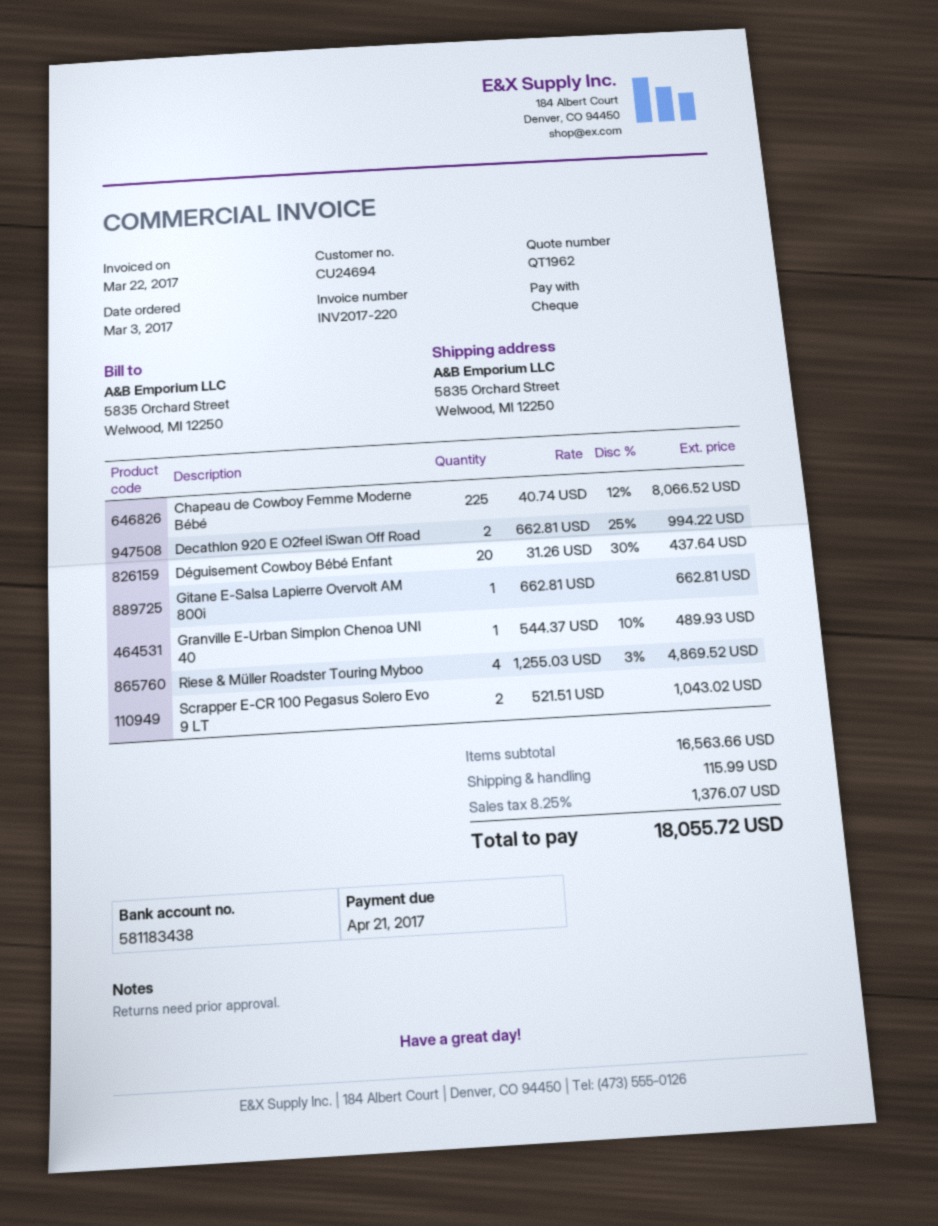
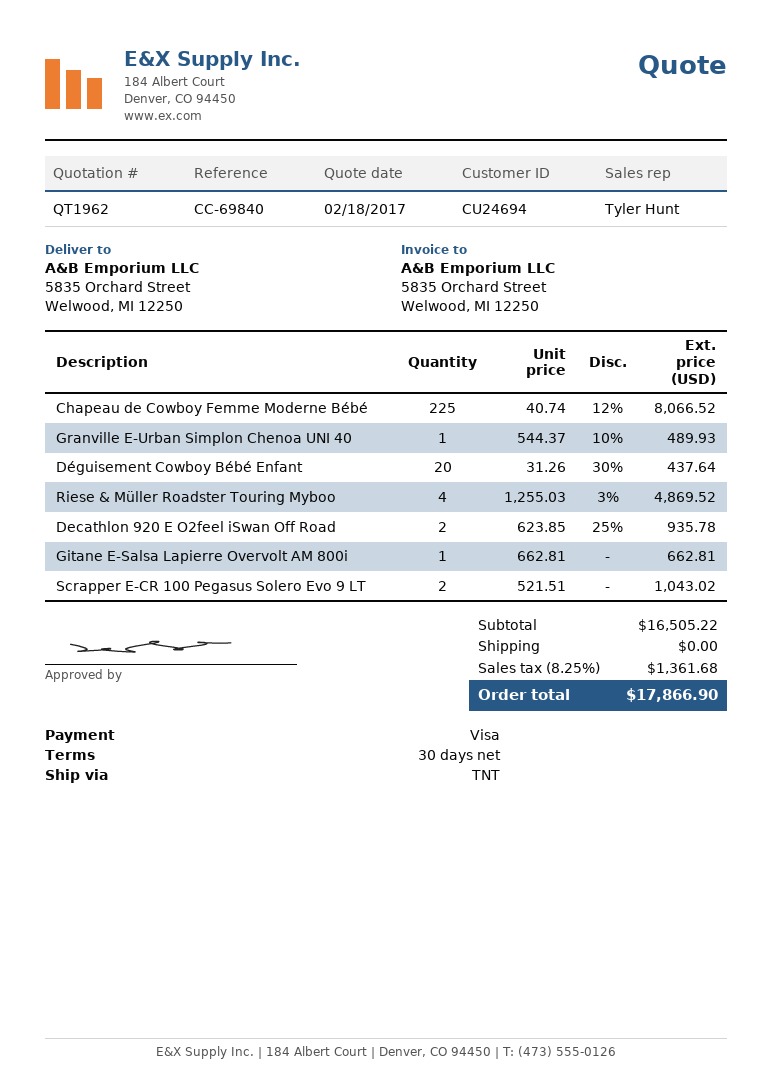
payment method: cheque -> Visa
Decathlon 920 E O2feel iSwan Off Road: 2 x 662.81 - 25% = 994.22 -> 2 x 623.85 - 25% = 935.78
subtotal: 16563.66 -> 16505.22
shipping: 115.99 -> 0.00
tax: 8.25% = 1376.07 -> 8.25% = 1361.68
total: 18055.72 -> 17866.90

